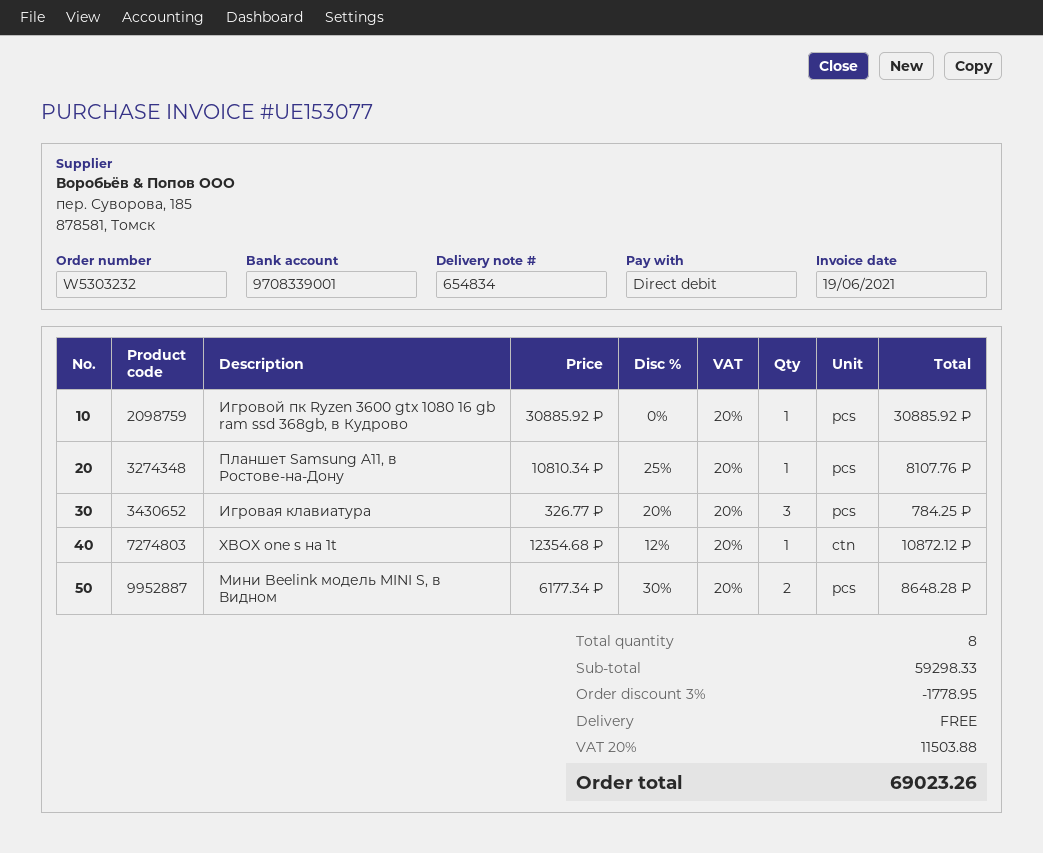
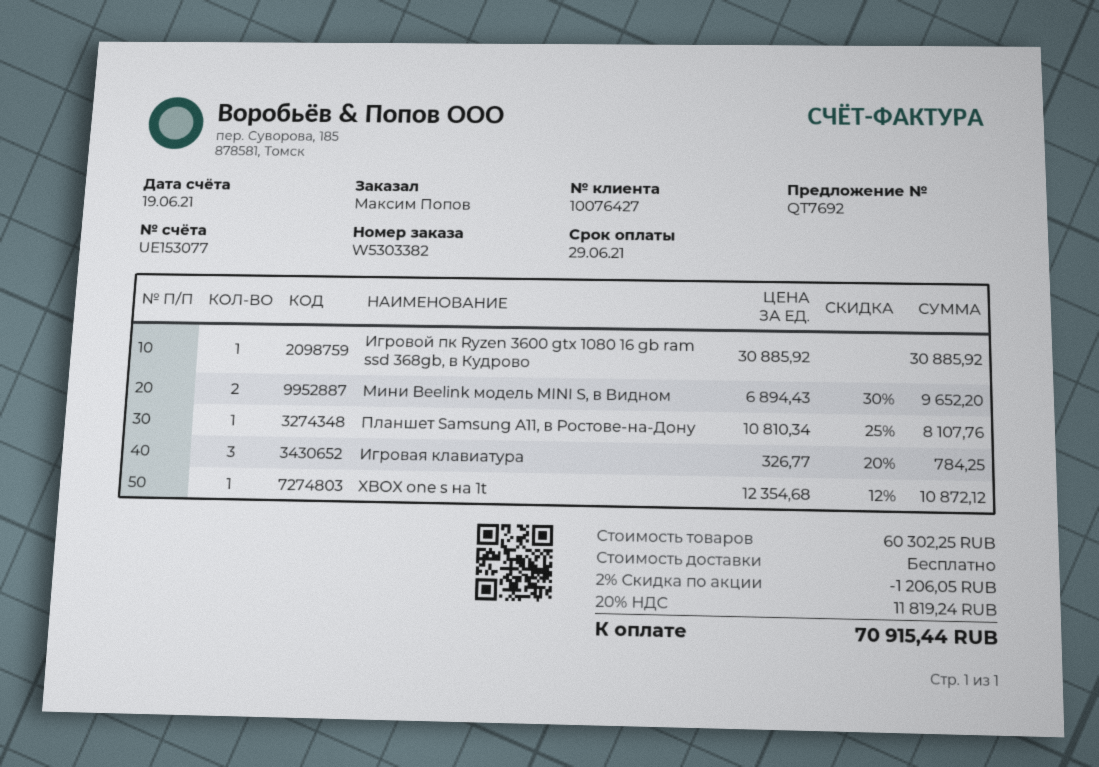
order number: W5303232 -> W5303382
Мини Beelink модель MINI S, в Видном: 2 x 6177.34 - 30% = 8648.28 -> 2 x 6894.43 - 30% = 9652.20
subtotal: 59298.33 -> 60302.25
discount: 3% = 1778.95 -> 2% = 1206.05
tax: 20% = 11503.88 -> 20% = 11819.24
total: 69023.26 -> 70915.44

